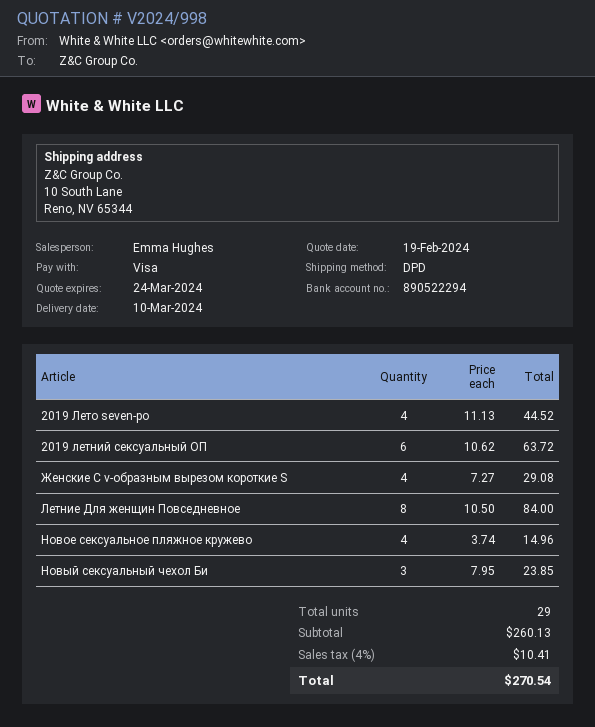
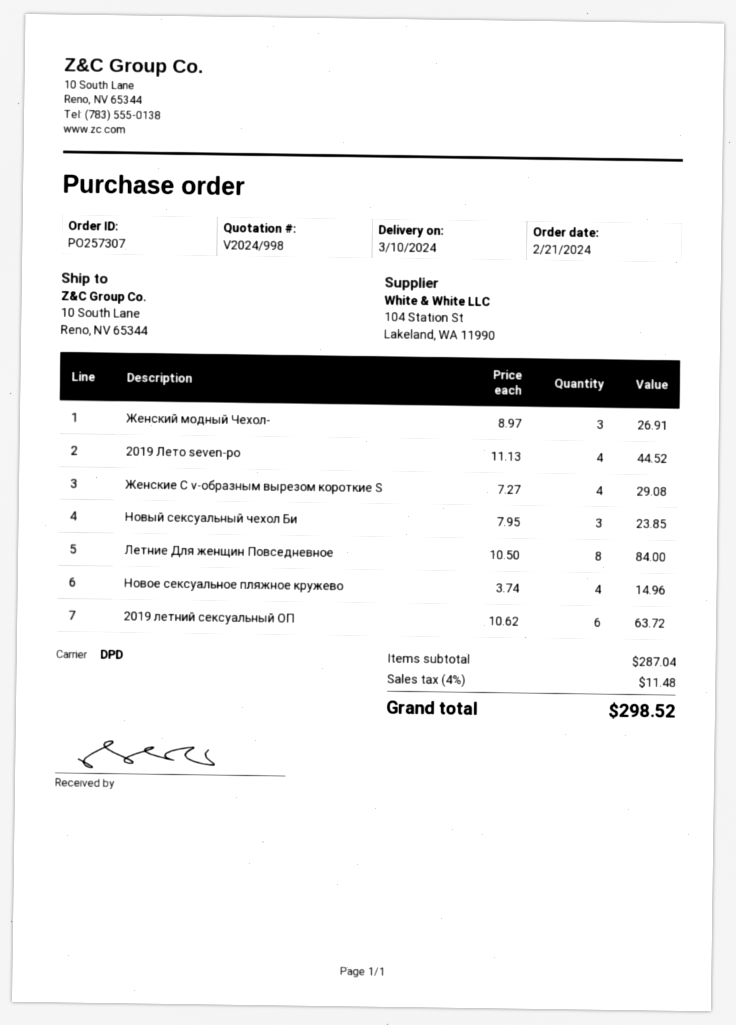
Женский модный Чехол-: none -> 3 x 8.97 = 26.91
subtotal: 260.13 -> 287.04
tax: 4% = 10.41 -> 4% = 11.48
total: 270.54 -> 298.52

